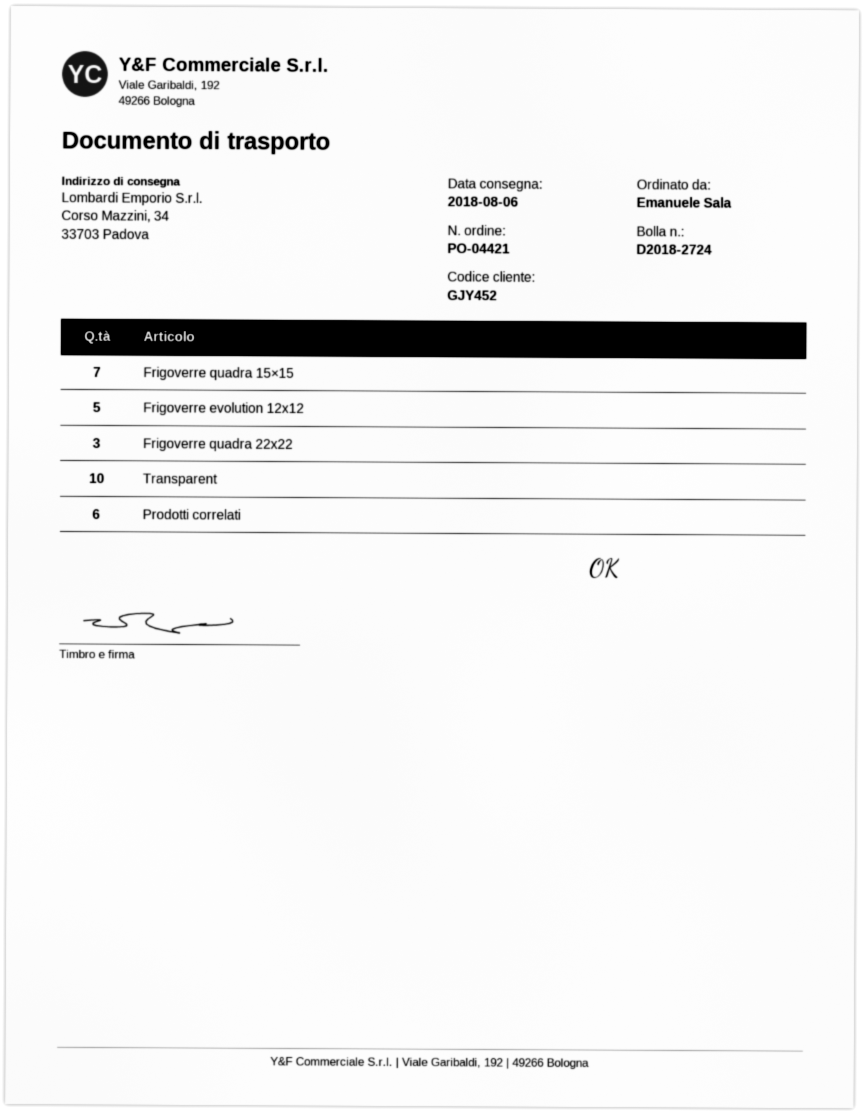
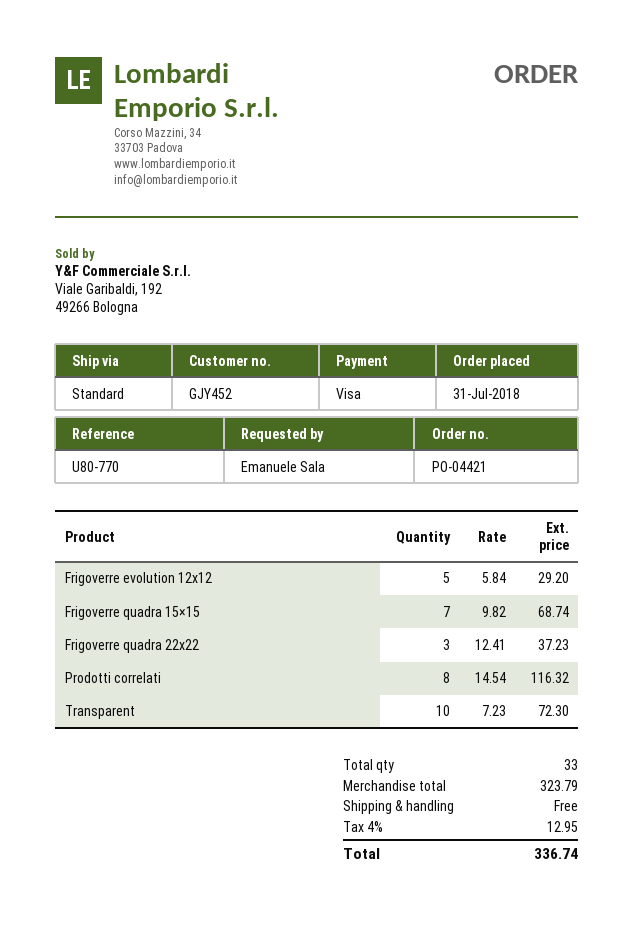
Prodotti correlati: 6 -> 8

